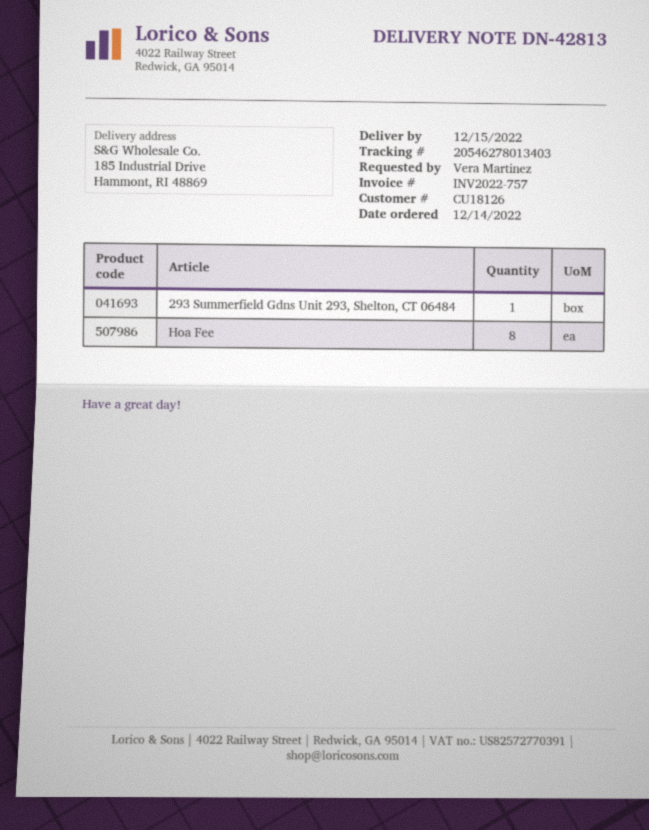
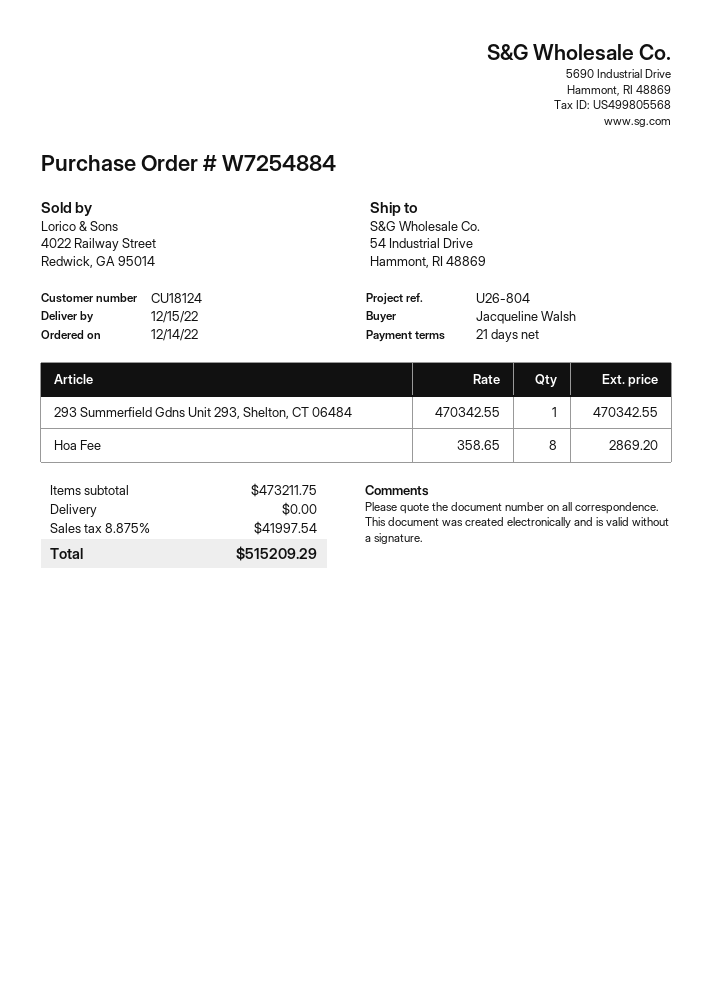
customer number: CU18126 -> CU18124
ordered by: Vera Martinez -> Jacqueline Walsh
ship to: 185 Industrial Drive, Hammont, RI 48869 -> 54 Industrial Drive, Hammont, RI 48869

